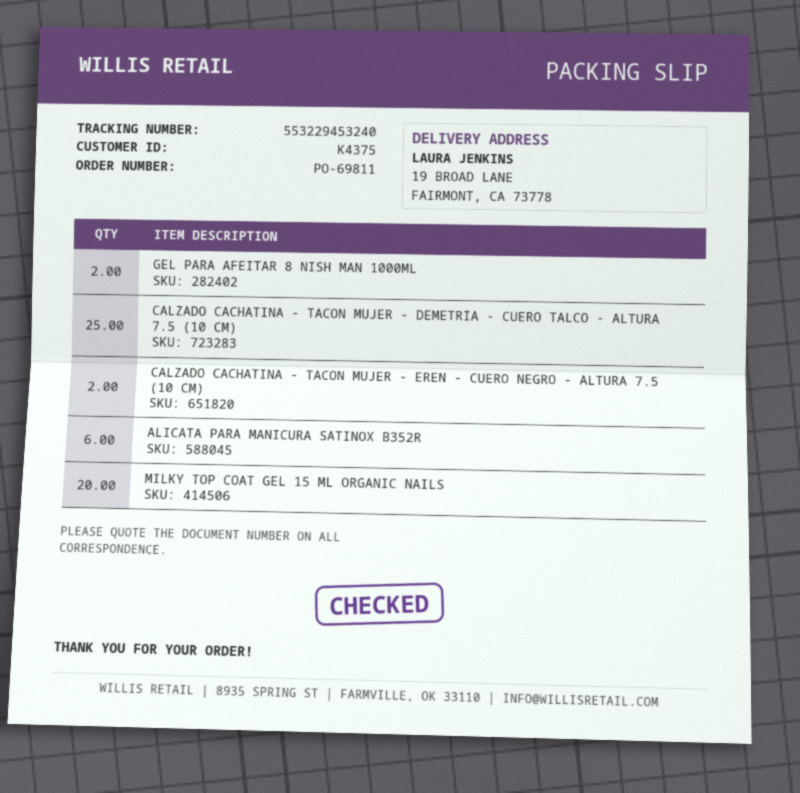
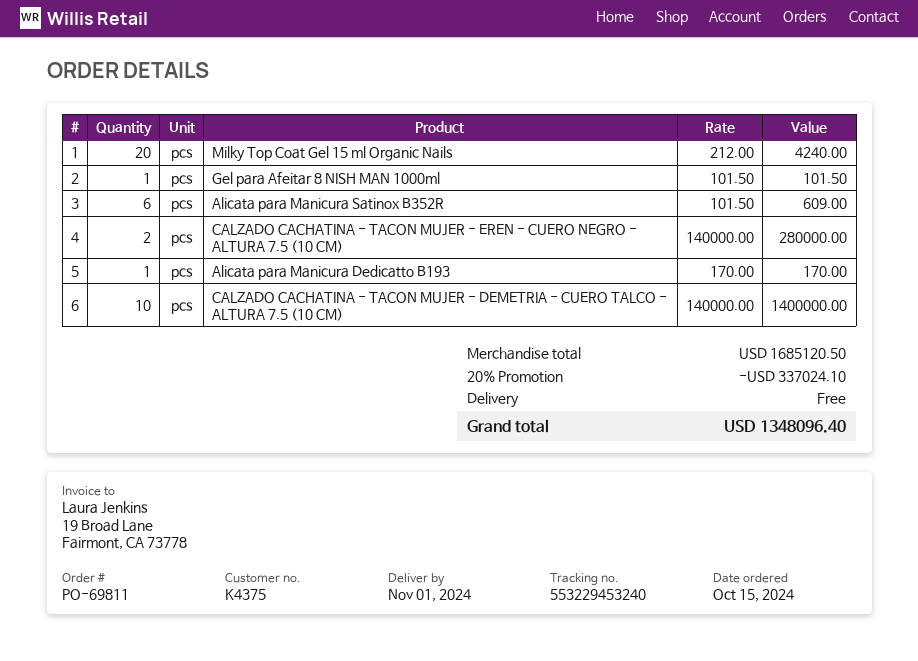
GEL PARA AFEITAR 8 NISH MAN 1000ML: 2 -> 1
CALZADO CACHATINA - TACON MUJER - DEMETRIA - CUERO TALCO - ALTURA 7.5 (10 CM): 25 -> 10
Alicata para Manicura Dedicatto B193: none -> 1

